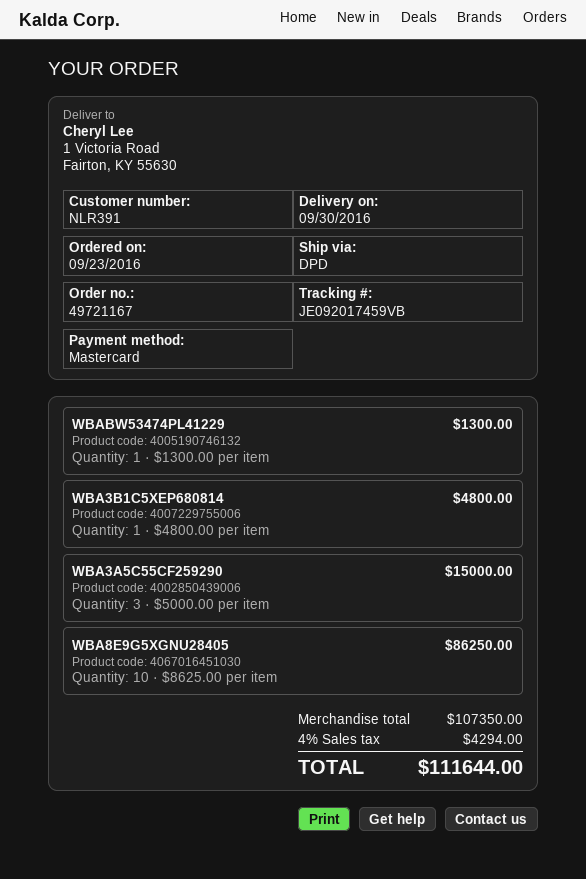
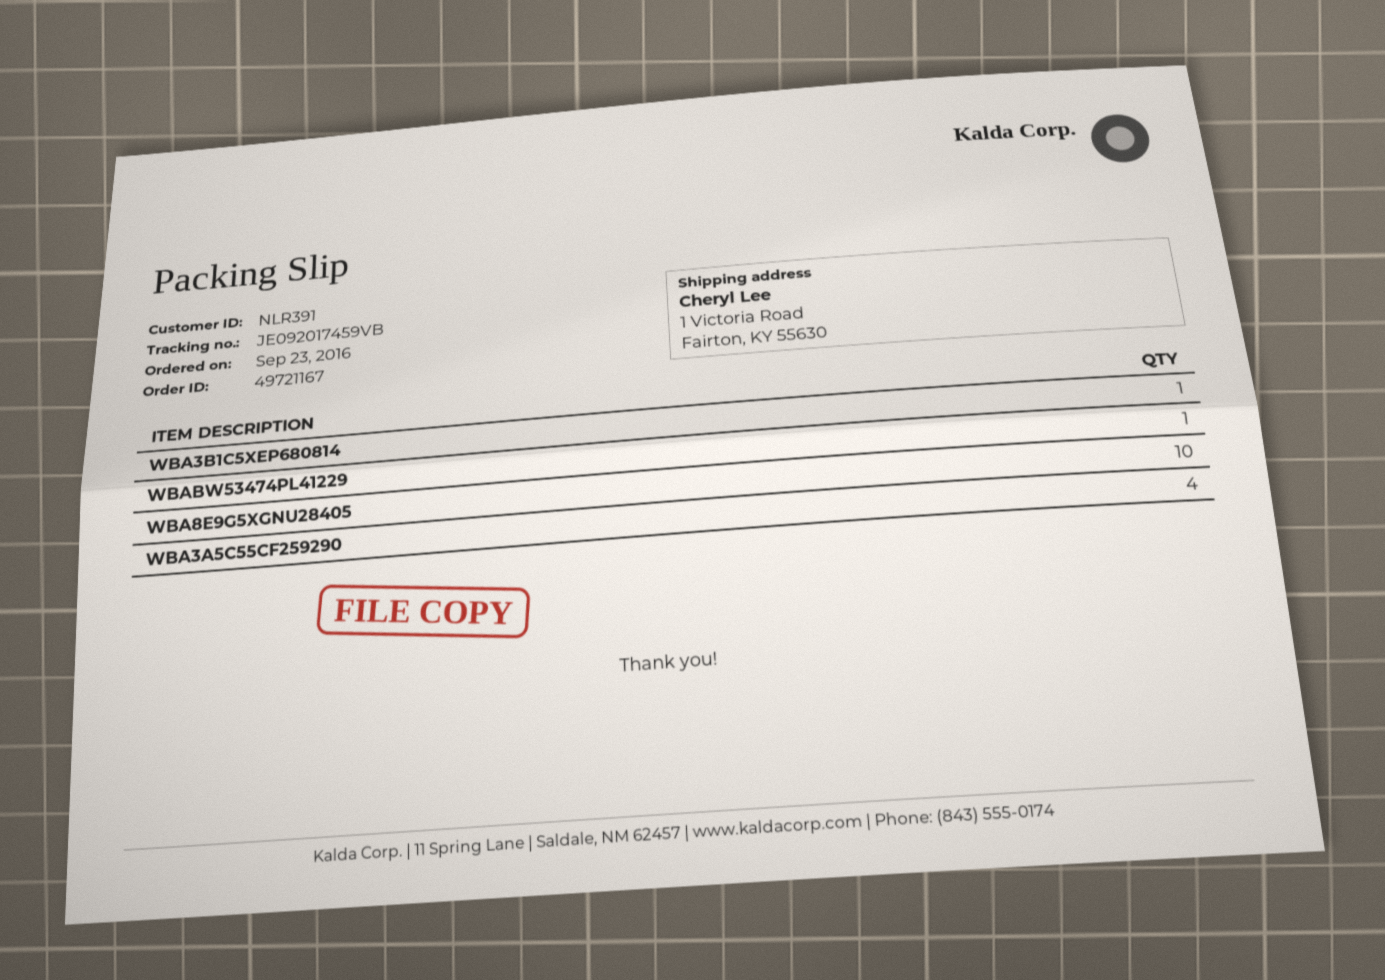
WBA3A5C55CF259290: 3 -> 4

